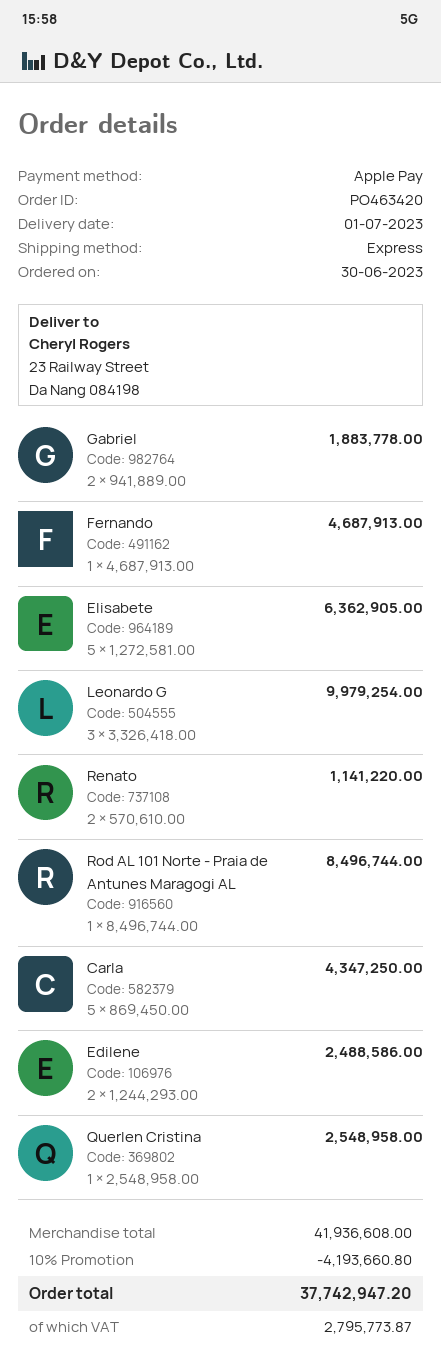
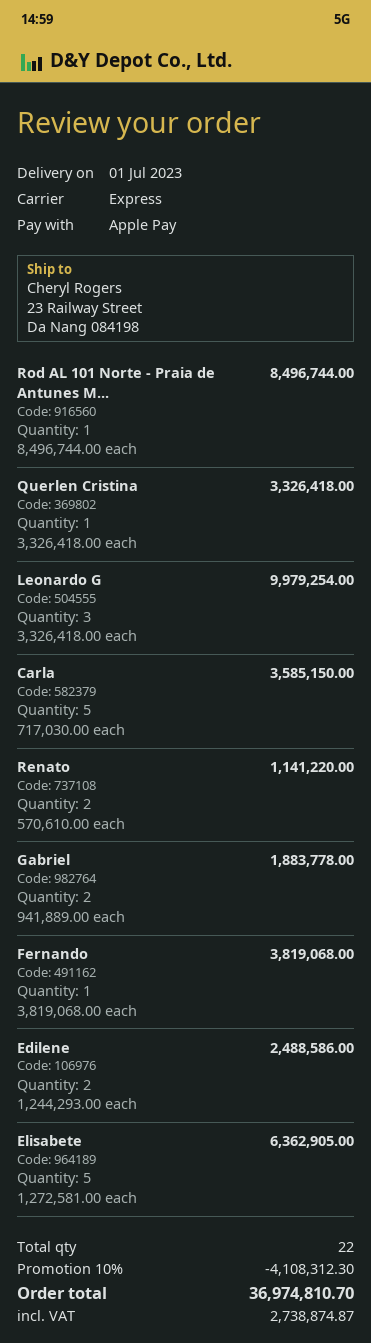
Fernando: 1 x 4687913.00 = 4687913.00 -> 1 x 3819068.00 = 3819068.00
Carla: 5 x 869450.00 = 4347250.00 -> 5 x 717030.00 = 3585150.00
Querlen Cristina: 1 x 2548958.00 = 2548958.00 -> 1 x 3326418.00 = 3326418.00
discount: 10% = 4193660.80 -> 10% = 4108312.30
tax: 2795773.87 -> 2738874.87
total: 37742947.20 -> 36974810.70

